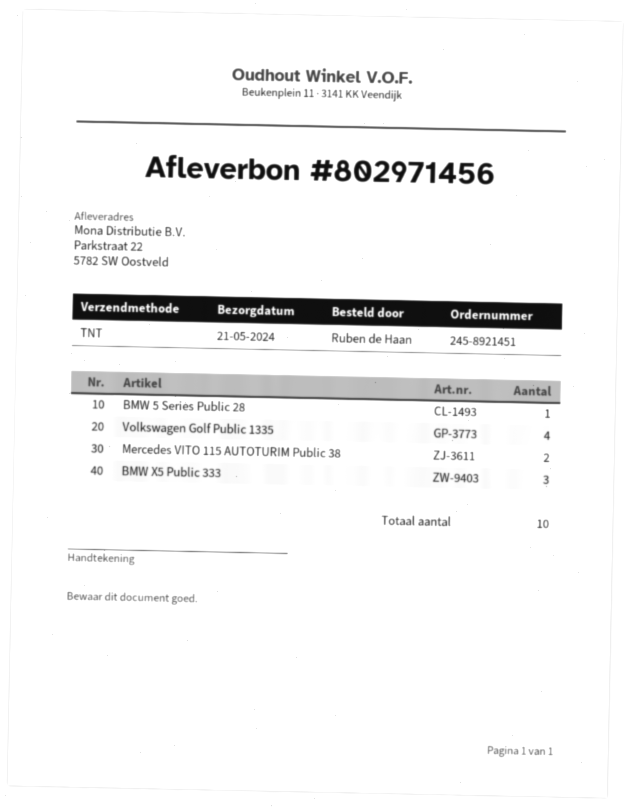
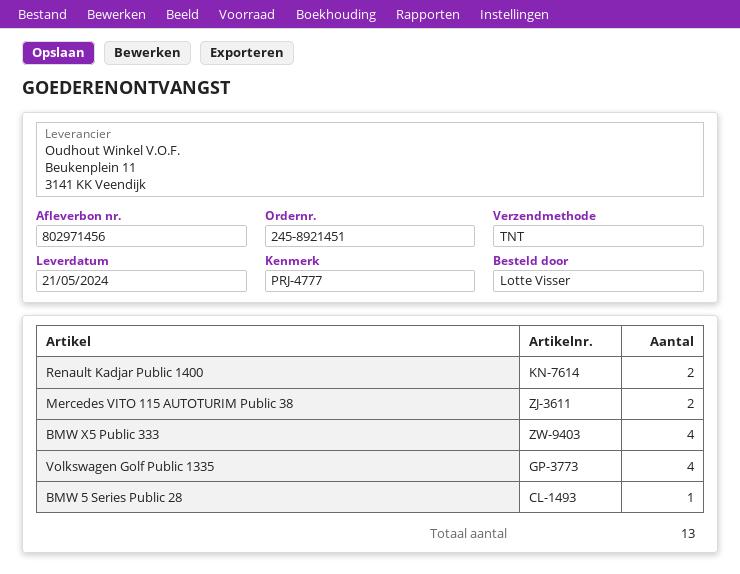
ordered by: Ruben de Haan -> Lotte Visser
BMW X5 Public 333: 3 -> 4
Renault Kadjar Public 1400: none -> 2
total quantity: 10 -> 13

